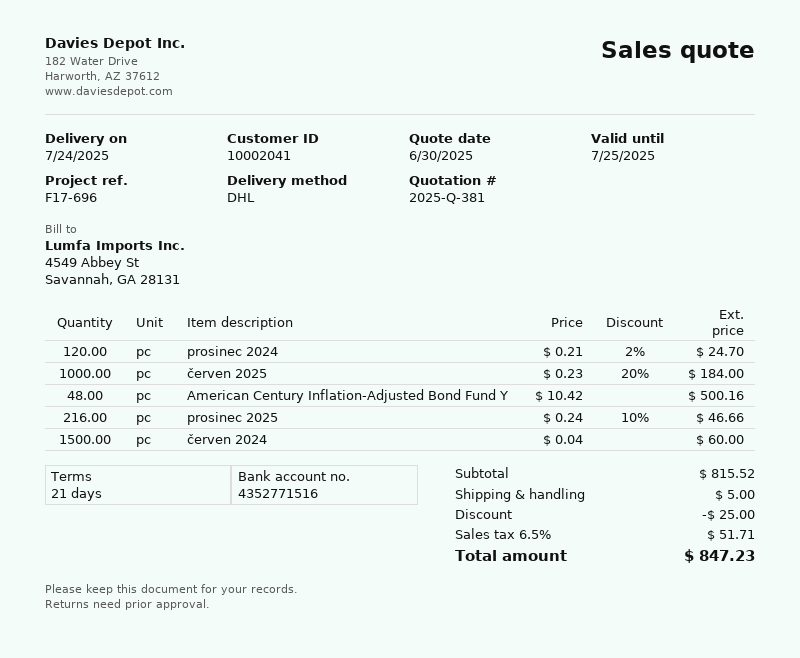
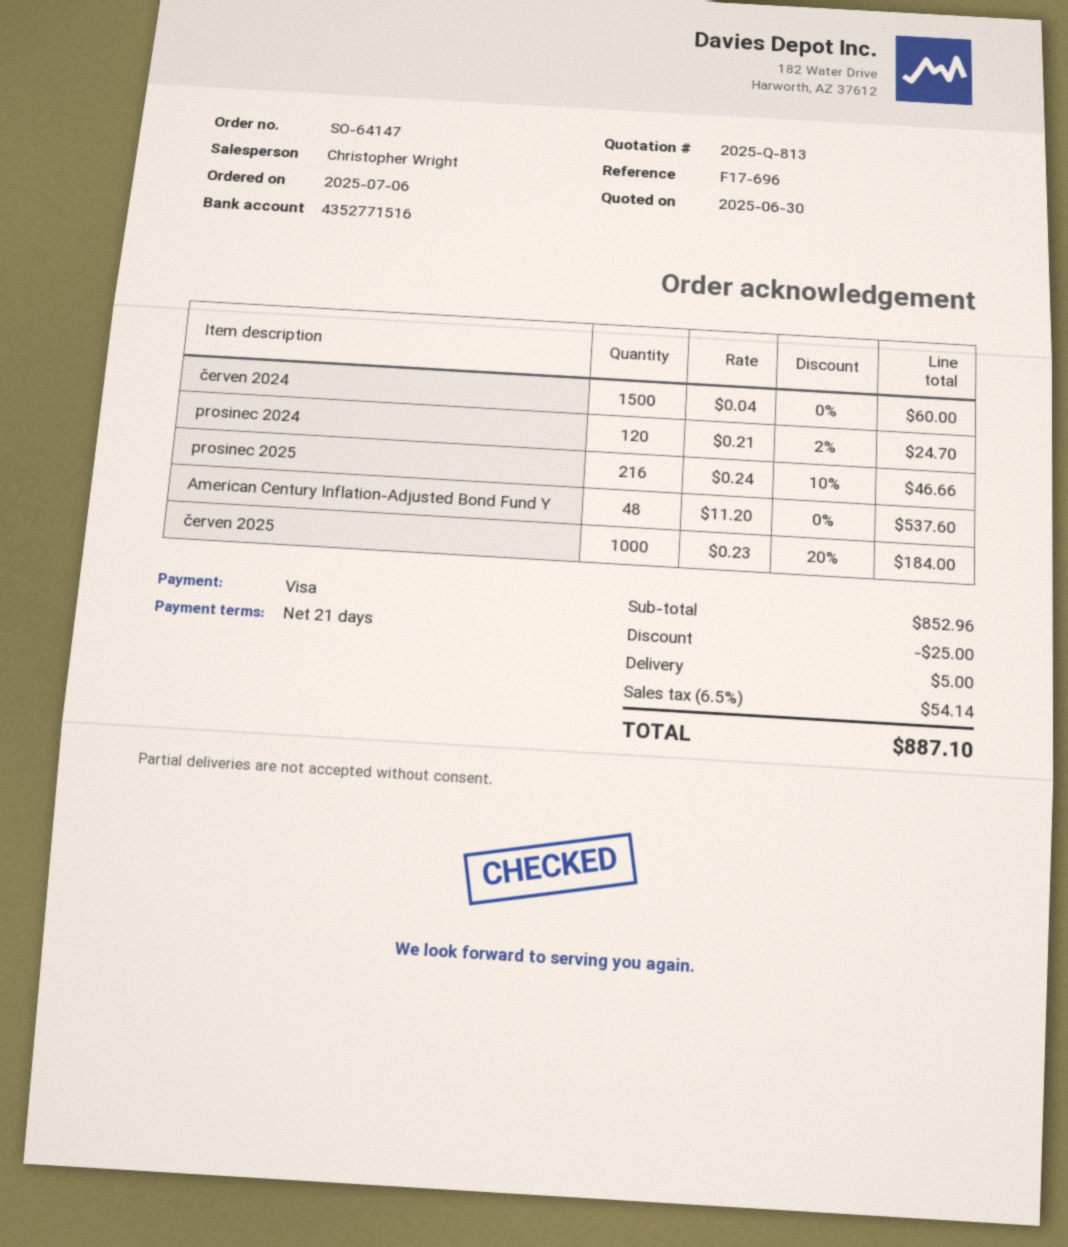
quote number: 2025-Q-381 -> 2025-Q-813
American Century Inflation-Adjusted Bond Fund Y: 48 x 10.42 = 500.16 -> 48 x 11.20 = 537.60
subtotal: 815.52 -> 852.96
tax: 6.5% = 51.71 -> 6.5% = 54.14
total: 847.23 -> 887.10

